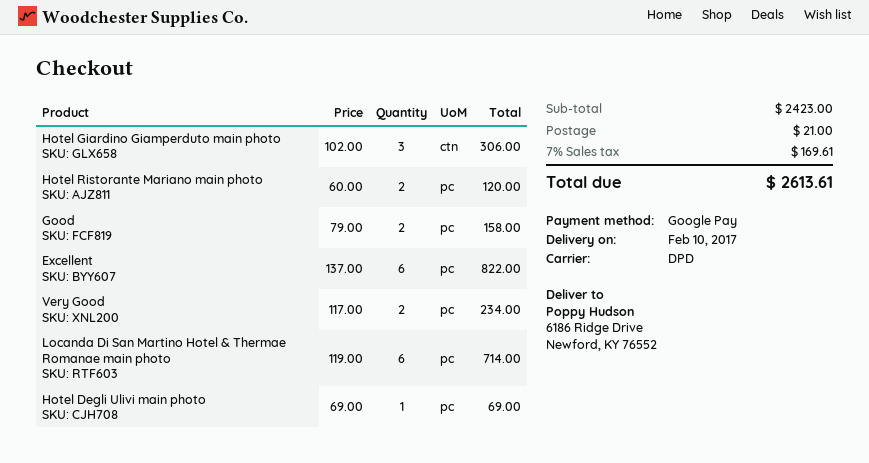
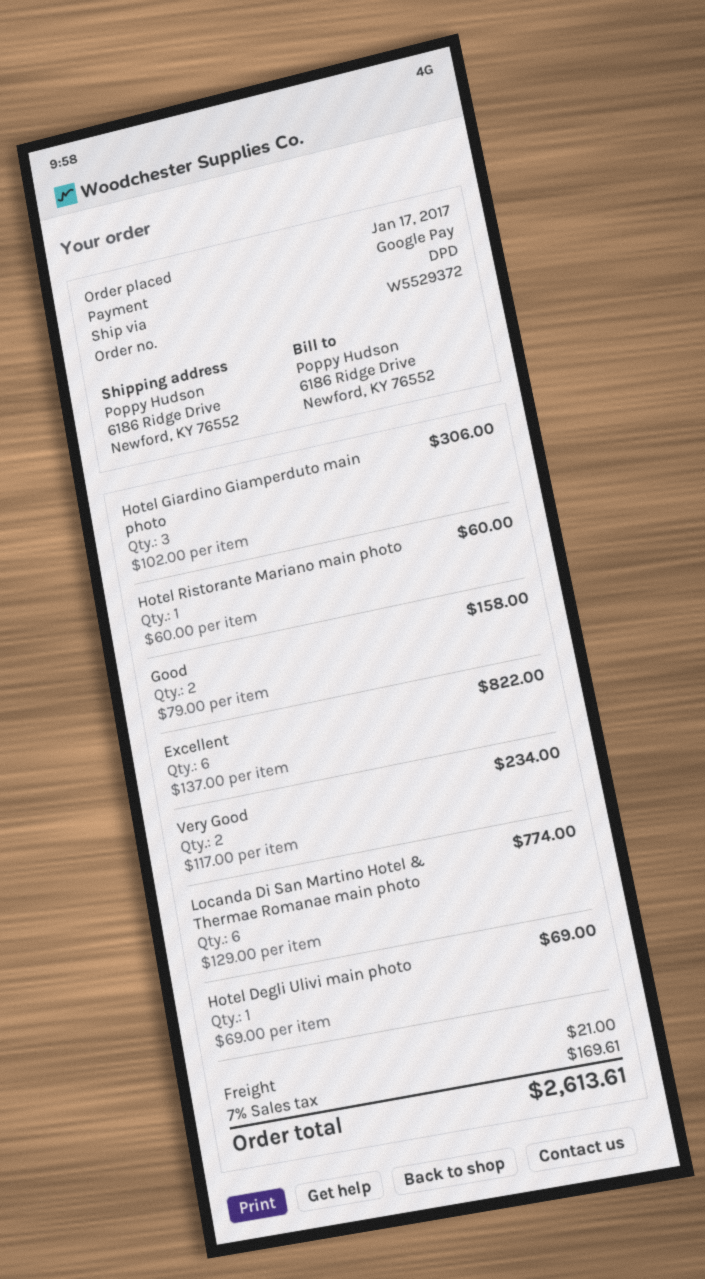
Hotel Ristorante Mariano main photo: 2 x 60.00 = 120.00 -> 1 x 60.00 = 60.00
Locanda Di San Martino Hotel & Thermae Romanae main photo: 6 x 119.00 = 714.00 -> 6 x 129.00 = 774.00

